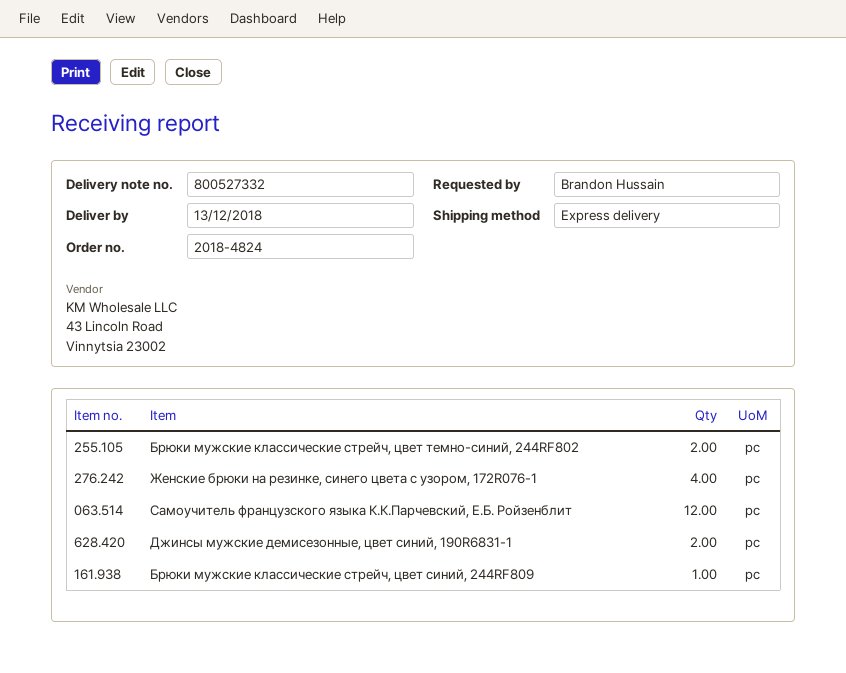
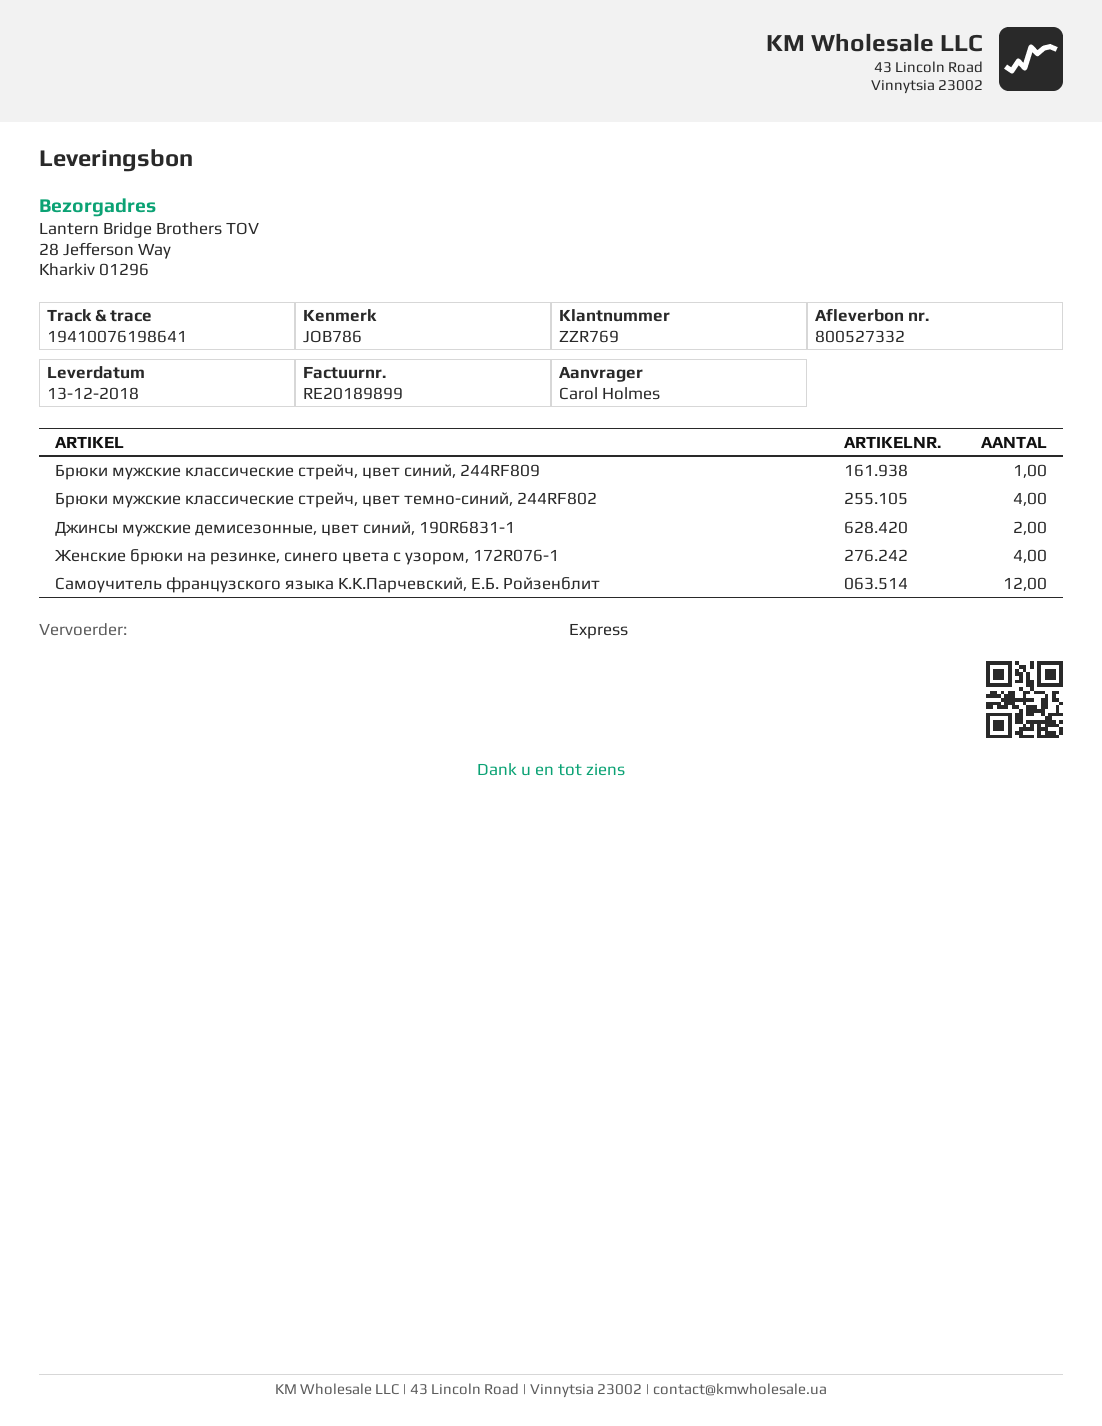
ordered by: Brandon Hussain -> Carol Holmes
Брюки мужские классические стрейч, цвет темно-синий, 244RF802: 2 -> 4

